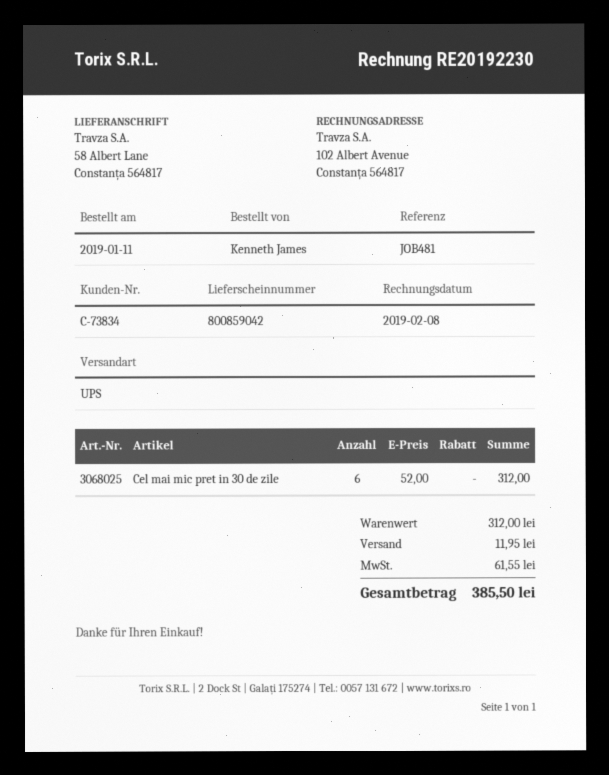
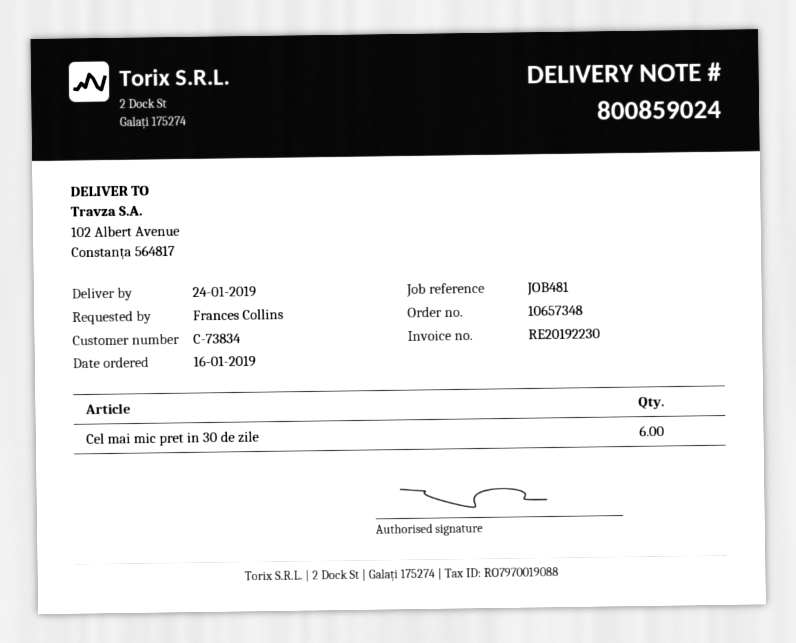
order date: 2019-01-11 -> 2019-01-16
delivery note number: 800859042 -> 800859024
ordered by: Kenneth James -> Frances Collins
ship to: 58 Albert Lane, Constanța 564817 -> 102 Albert Avenue, Constanța 564817

